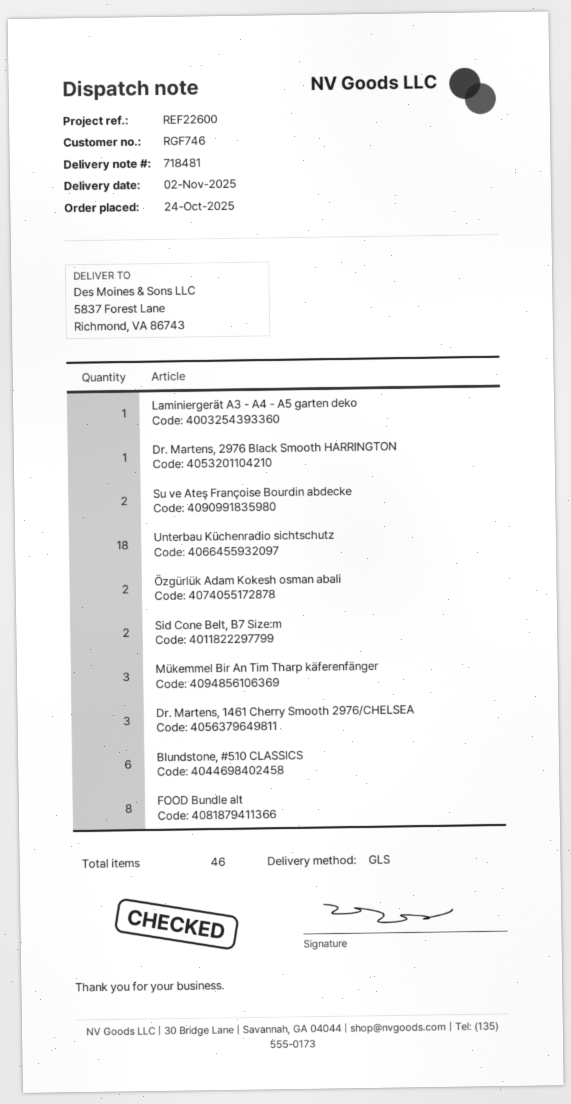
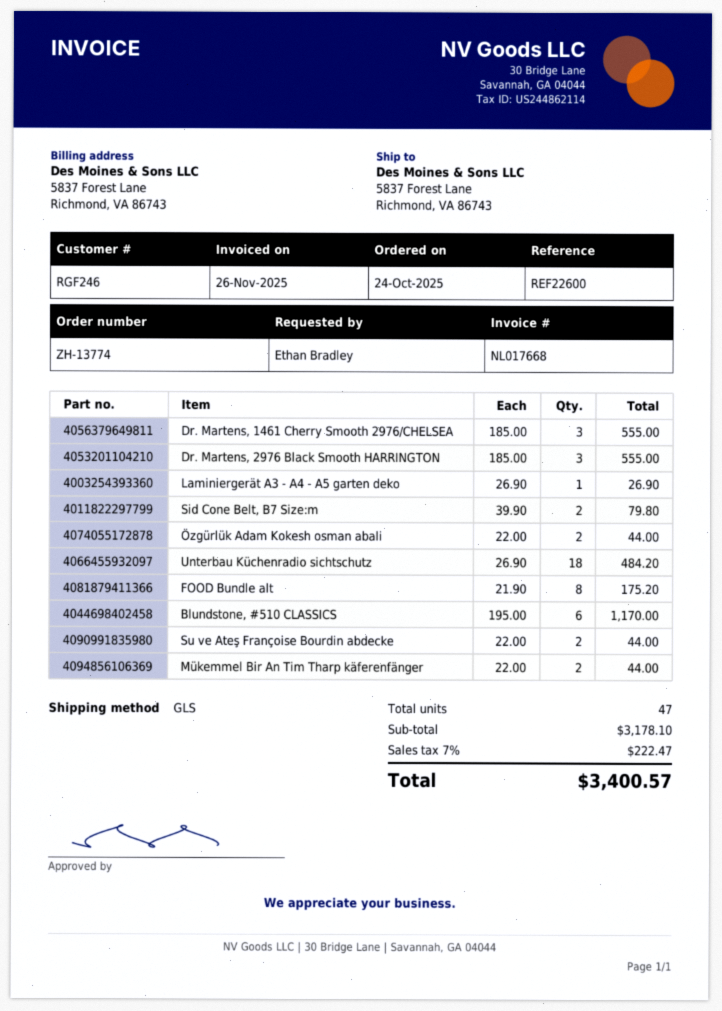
customer number: RGF746 -> RGF246
Dr. Martens, 2976 Black Smooth HARRINGTON: 1 -> 3
Mükemmel Bir An Tim Tharp käferenfänger: 3 -> 2
total quantity: 46 -> 47

